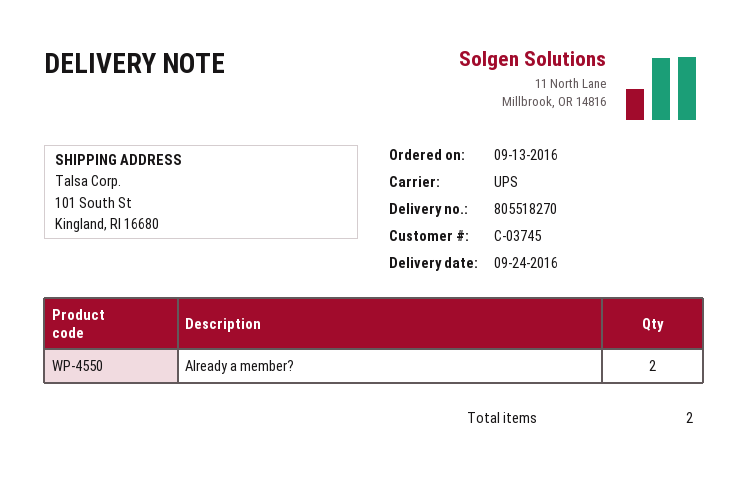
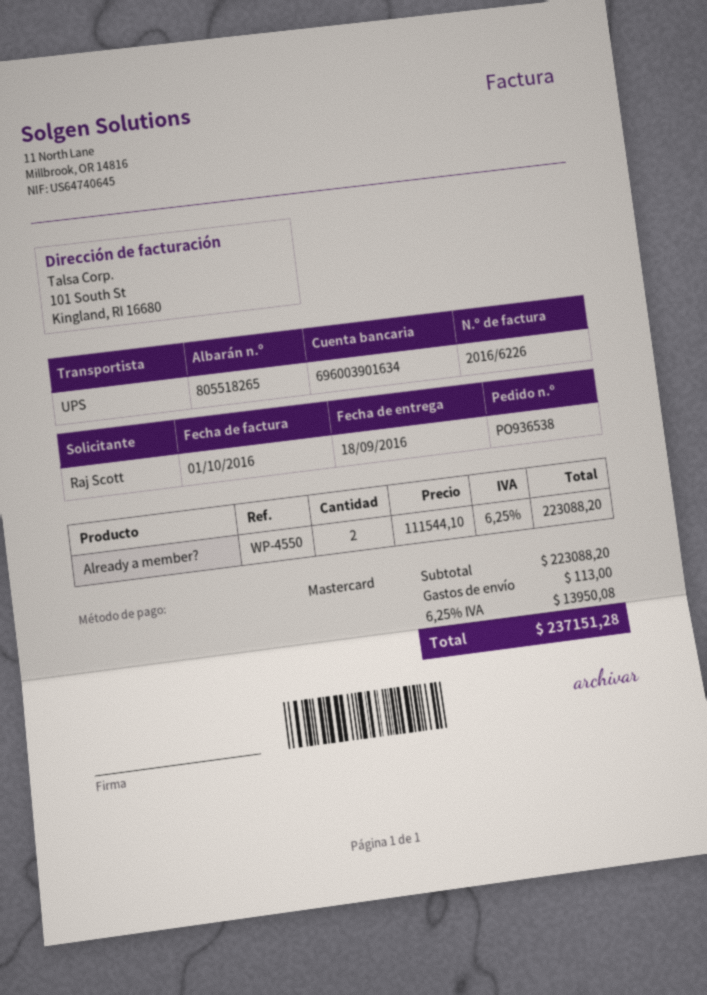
delivery note number: 805518270 -> 805518265
delivery date: 2016-09-24 -> 2016-09-18

